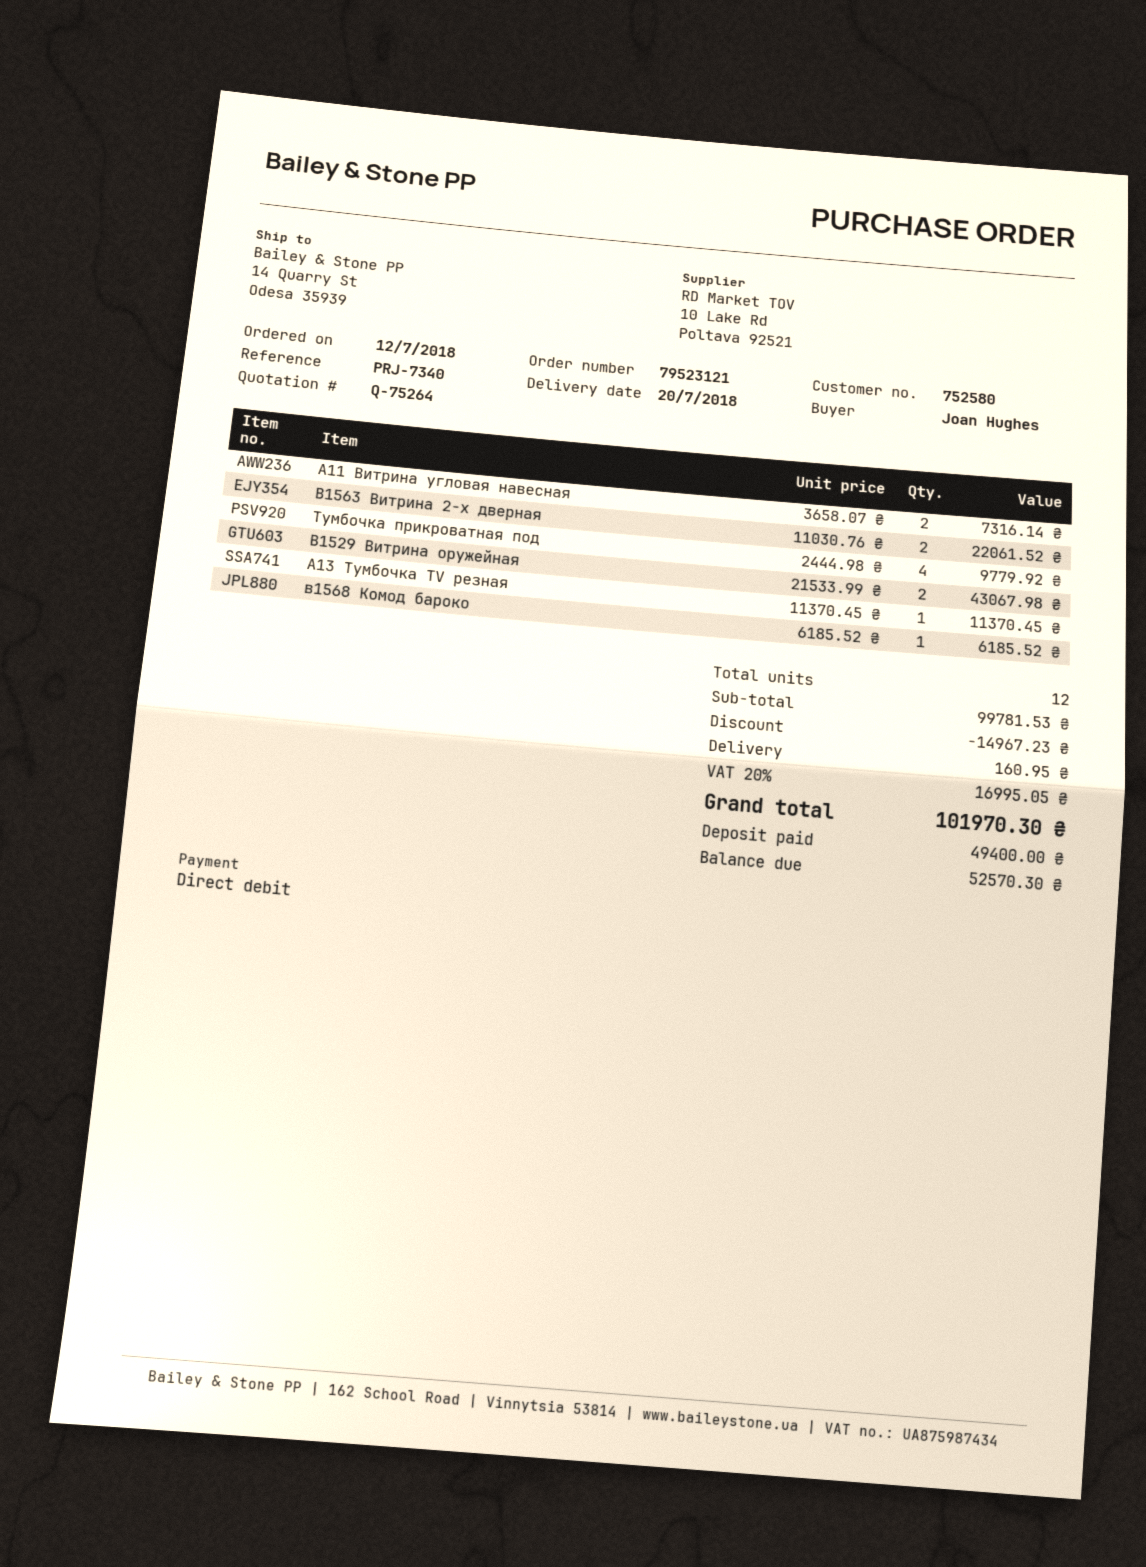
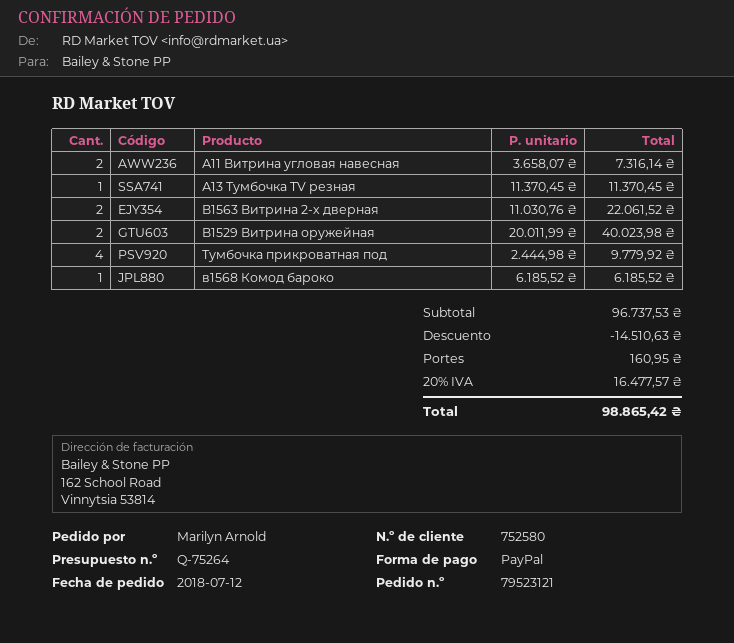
ordered by: Joan Hughes -> Marilyn Arnold
payment method: direct debit -> PayPal
В1529 Витрина оружейная: 2 x 21533.99 = 43067.98 -> 2 x 20011.99 = 40023.98
subtotal: 99781.53 -> 96737.53
discount: 14967.23 -> 14510.63
tax: 20% = 16995.05 -> 20% = 16477.57
total: 101970.30 -> 98865.42

